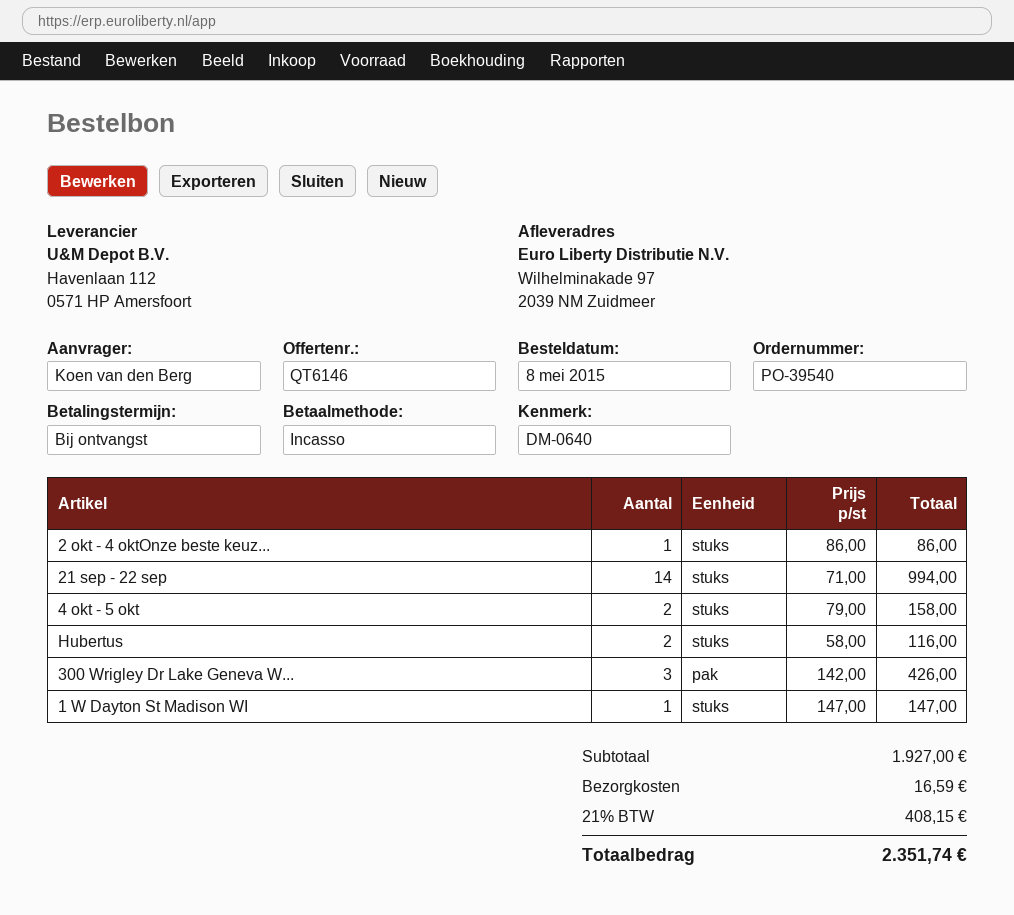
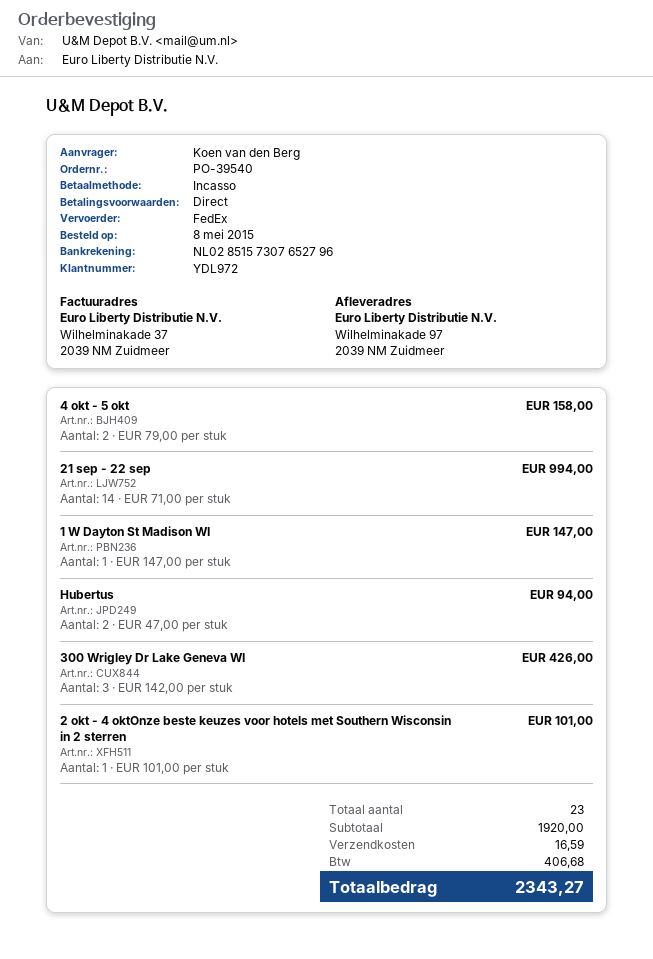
2 okt - 4 oktOnze beste keuz...: 1 x 86.00 = 86.00 -> 1 x 101.00 = 101.00
Hubertus: 2 x 58.00 = 116.00 -> 2 x 47.00 = 94.00
subtotal: 1927.00 -> 1920.00
tax: 408.15 -> 406.68
total: 2351.74 -> 2343.27

